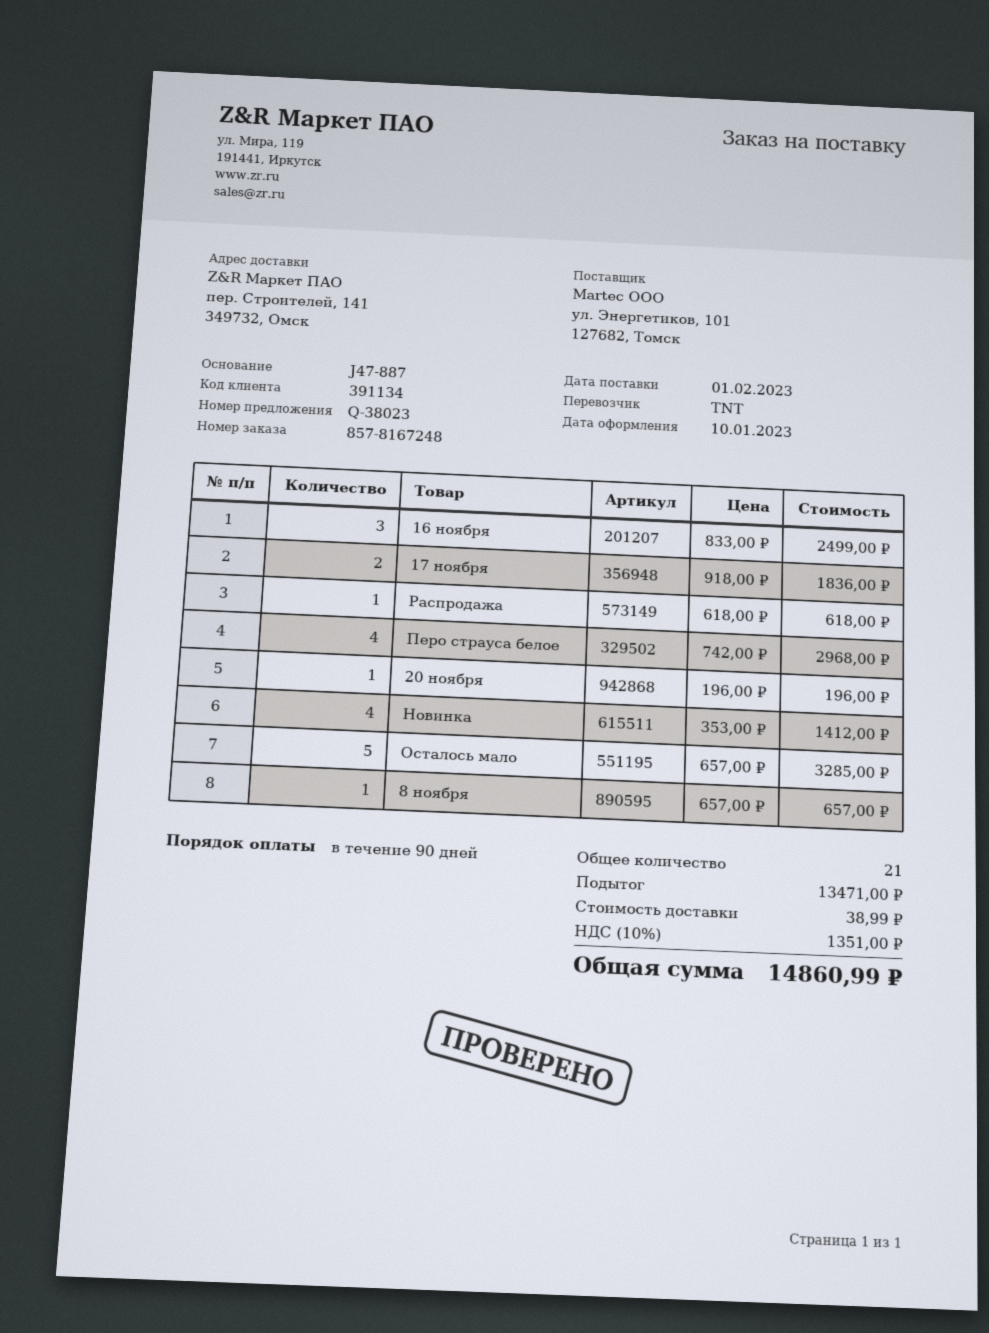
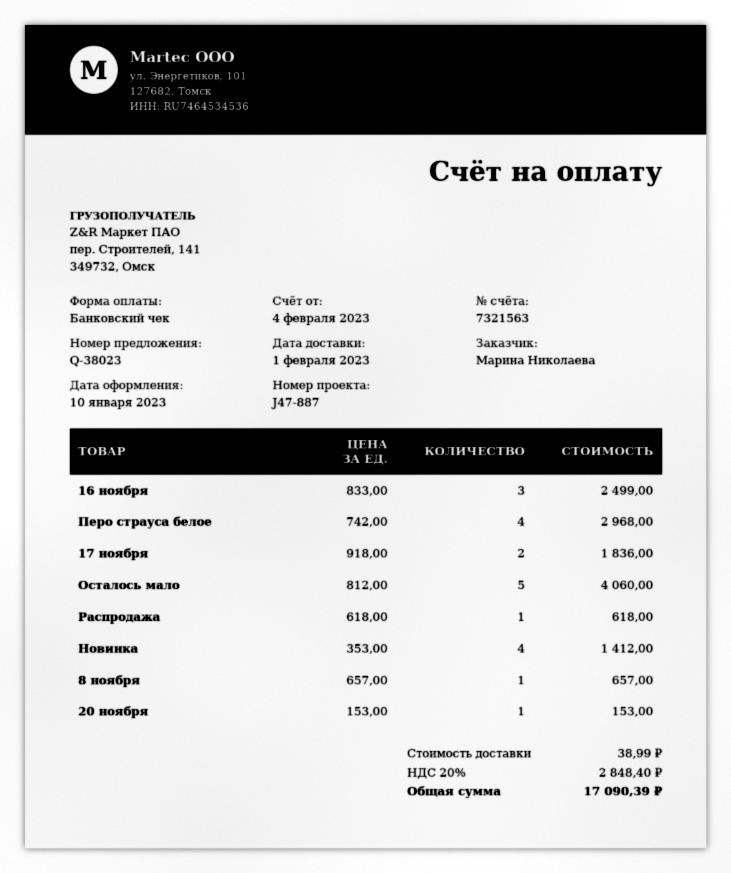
20 ноября: 1 x 196.00 = 196.00 -> 1 x 153.00 = 153.00
Осталось мало: 5 x 657.00 = 3285.00 -> 5 x 812.00 = 4060.00
tax: 10% = 1351.00 -> 20% = 2848.40
total: 14860.99 -> 17090.39

